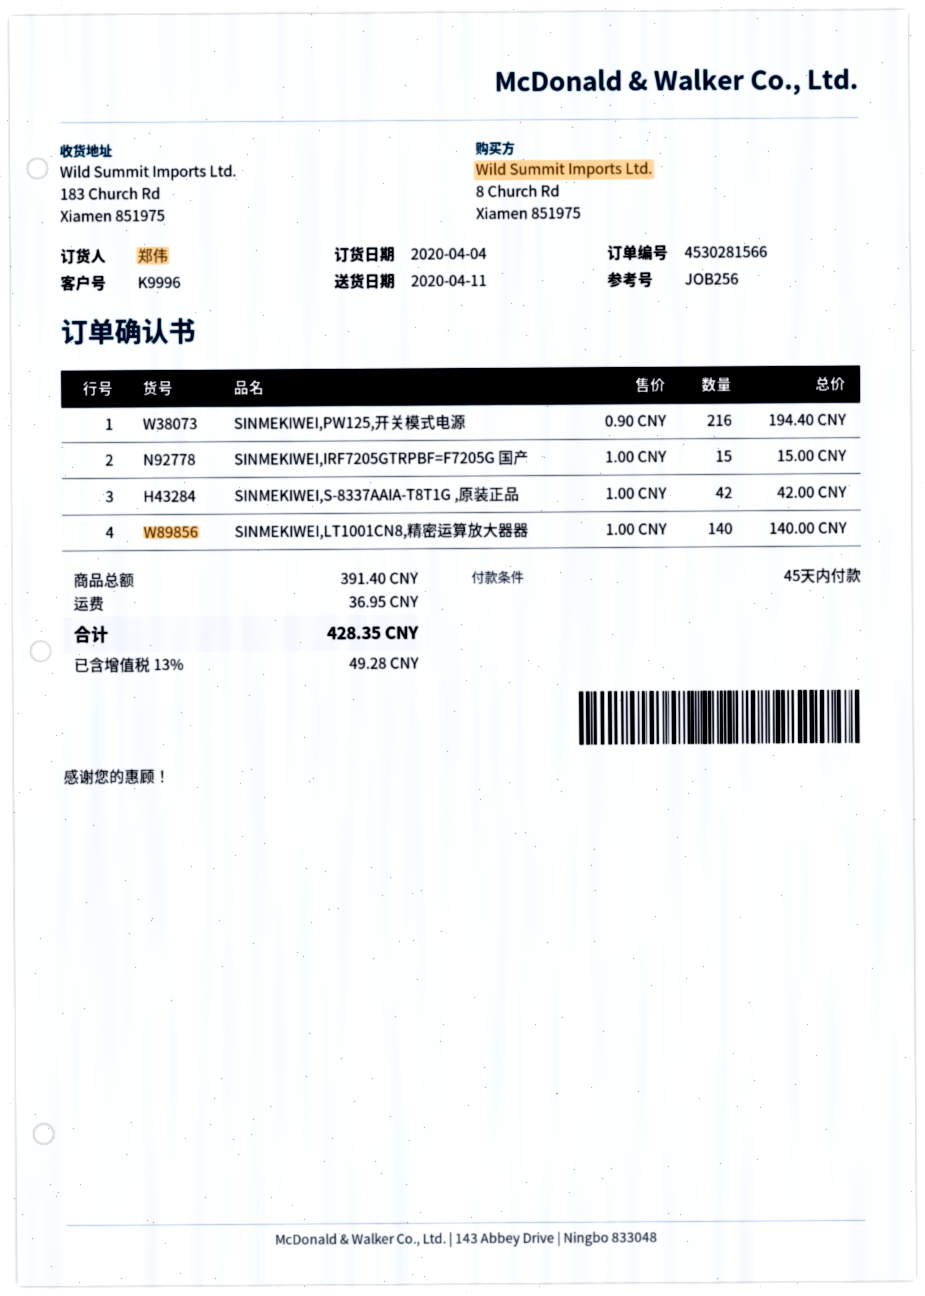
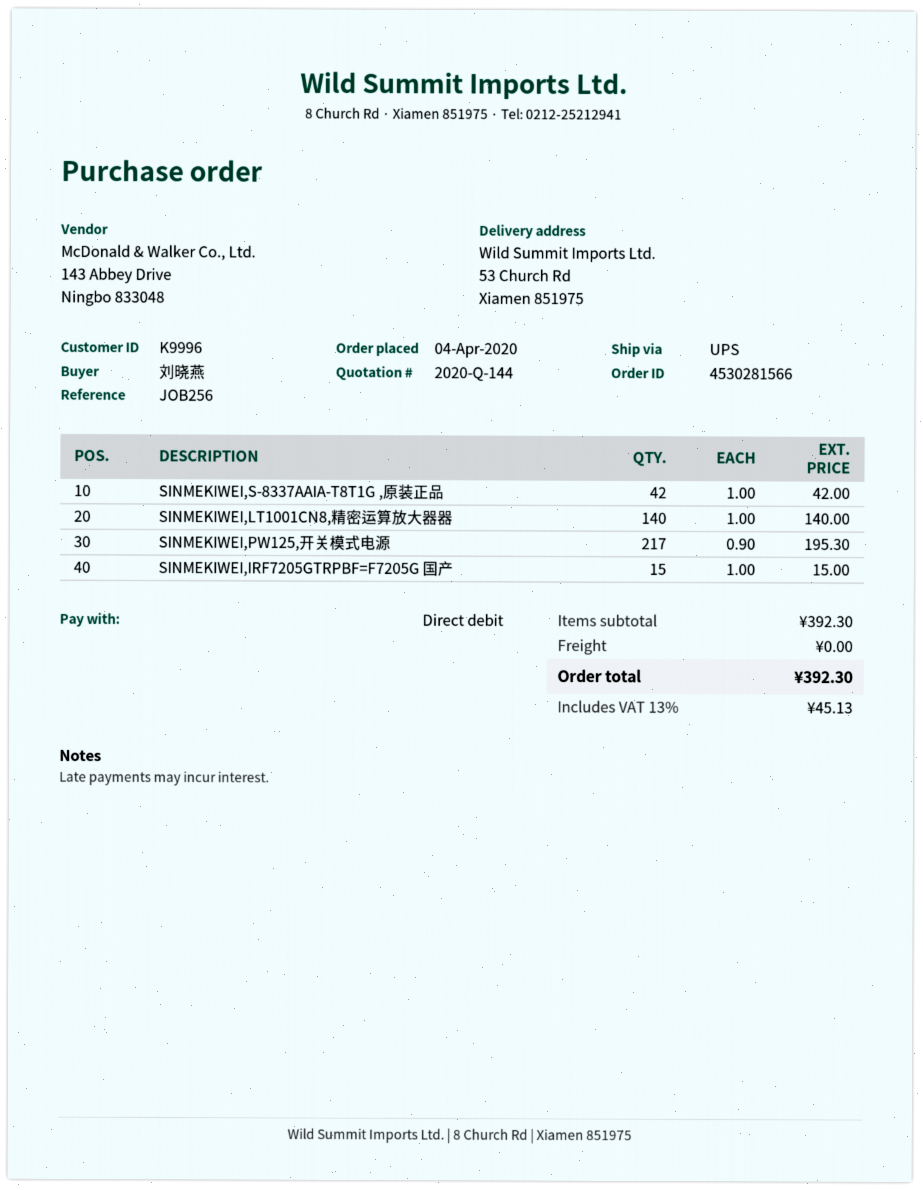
ordered by: 郑伟 -> 刘晓燕
ship to: 183 Church Rd, Xiamen 851975 -> 53 Church Rd, Xiamen 851975
SINMEKIWEI,PW125,开关模式电源: 216 x 0.90 = 194.40 -> 217 x 0.90 = 195.30
subtotal: 391.40 -> 392.30
shipping: 36.95 -> 0.00
tax: 13% = 49.28 -> 13% = 45.13
total: 428.35 -> 392.30

